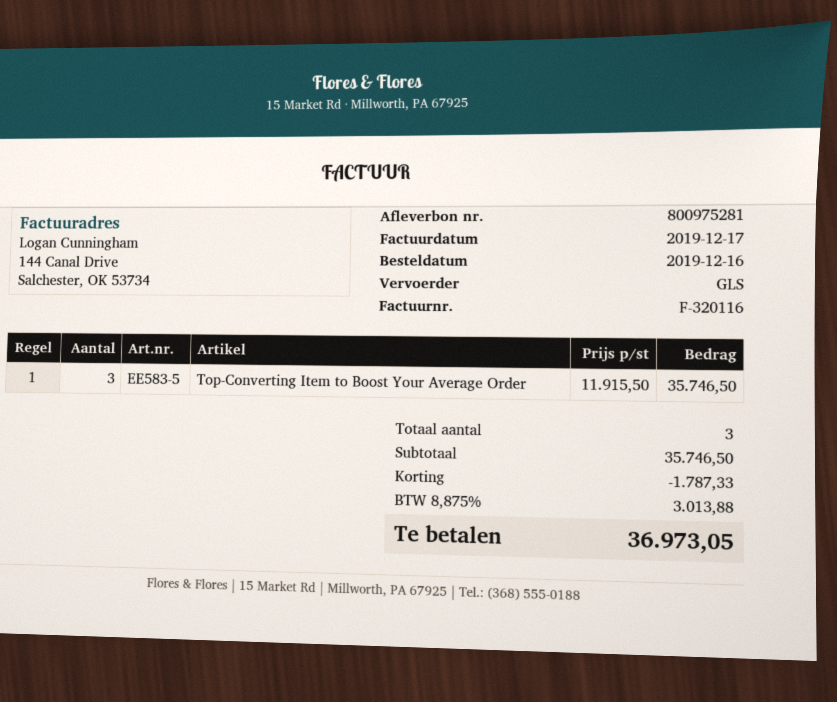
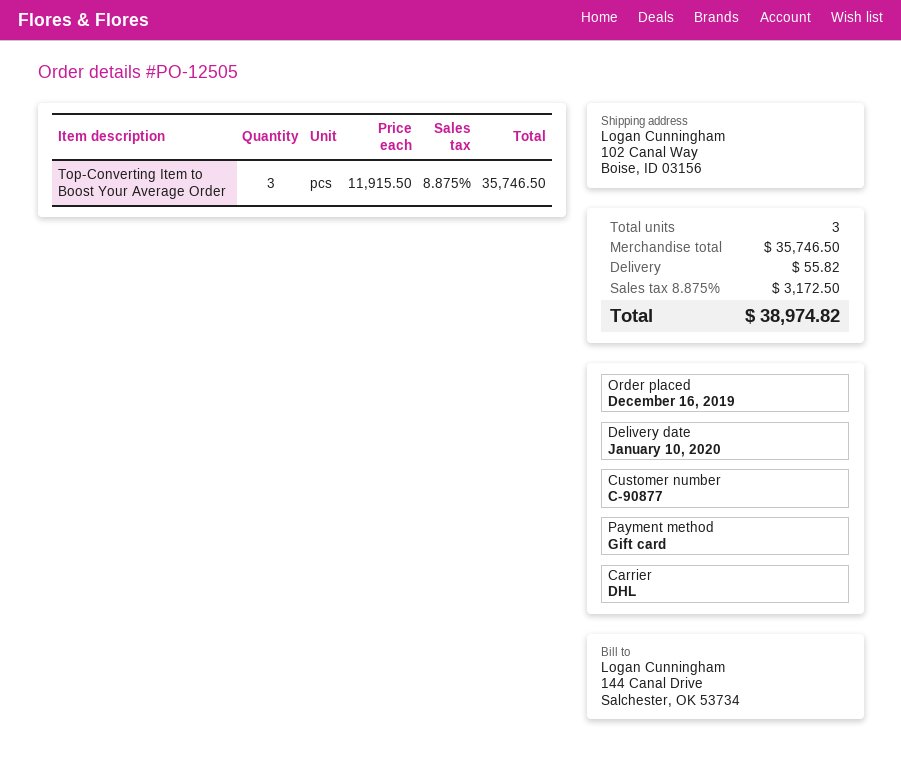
shipping method: GLS -> DHL
discount: 1787.33 -> none
shipping: none -> 55.82
tax: 8.875% = 3013.88 -> 8.875% = 3172.50
total: 36973.05 -> 38974.82

